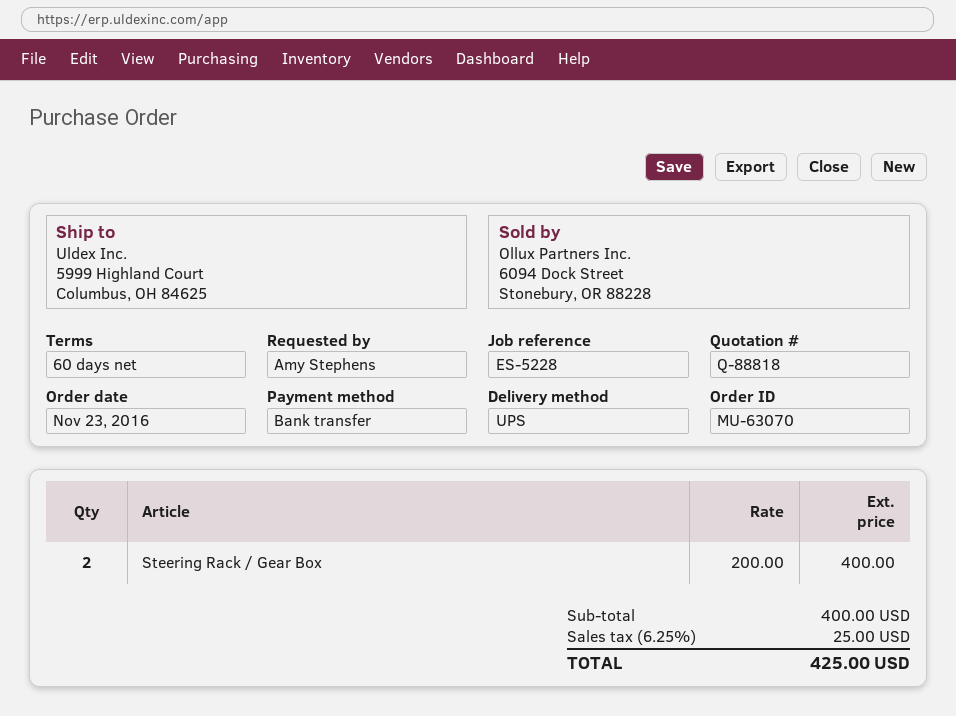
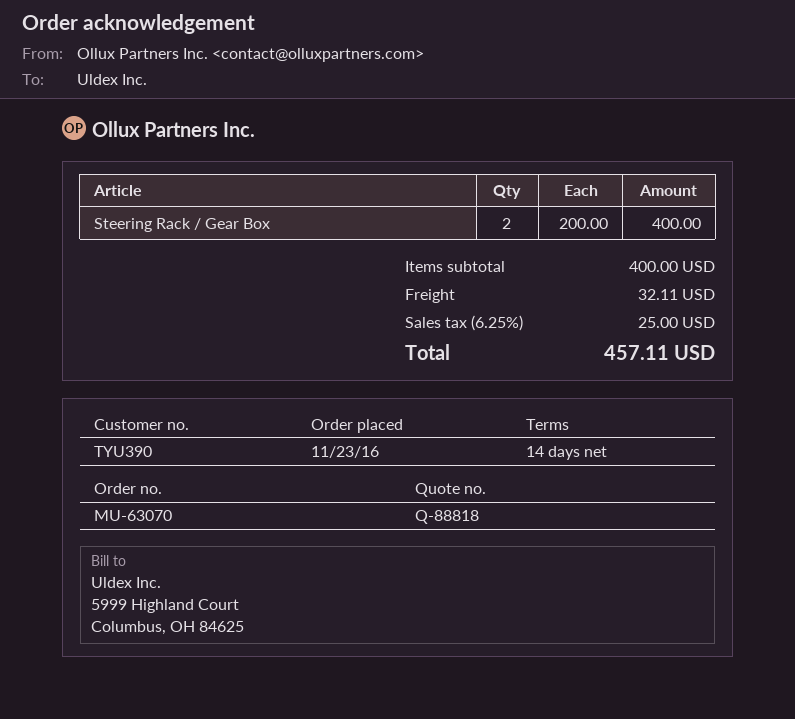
payment terms: 60 days -> 14 days
shipping: none -> 32.11
total: 425.00 -> 457.11

